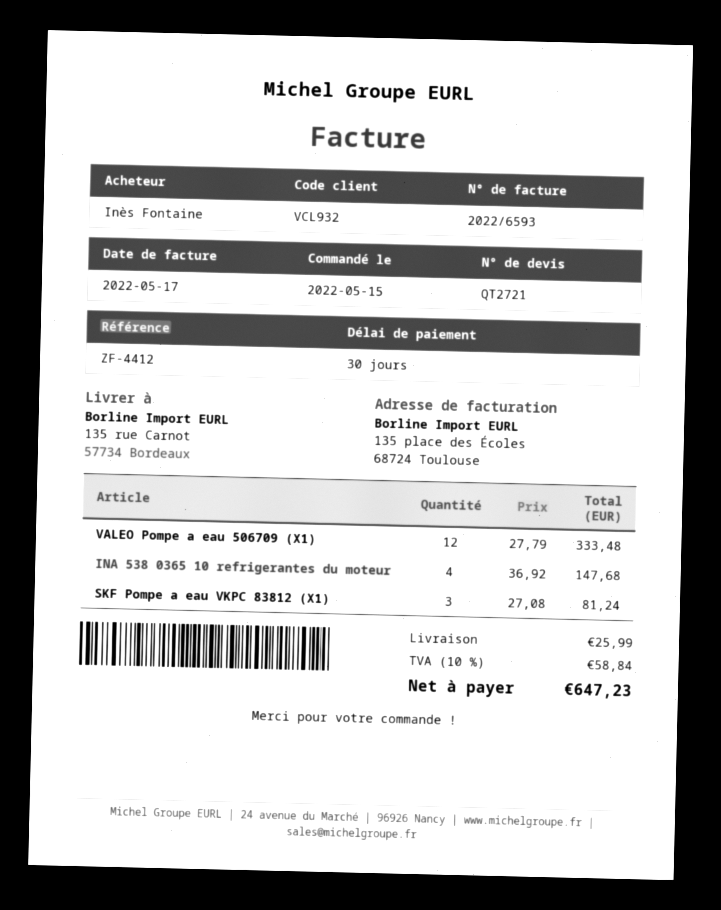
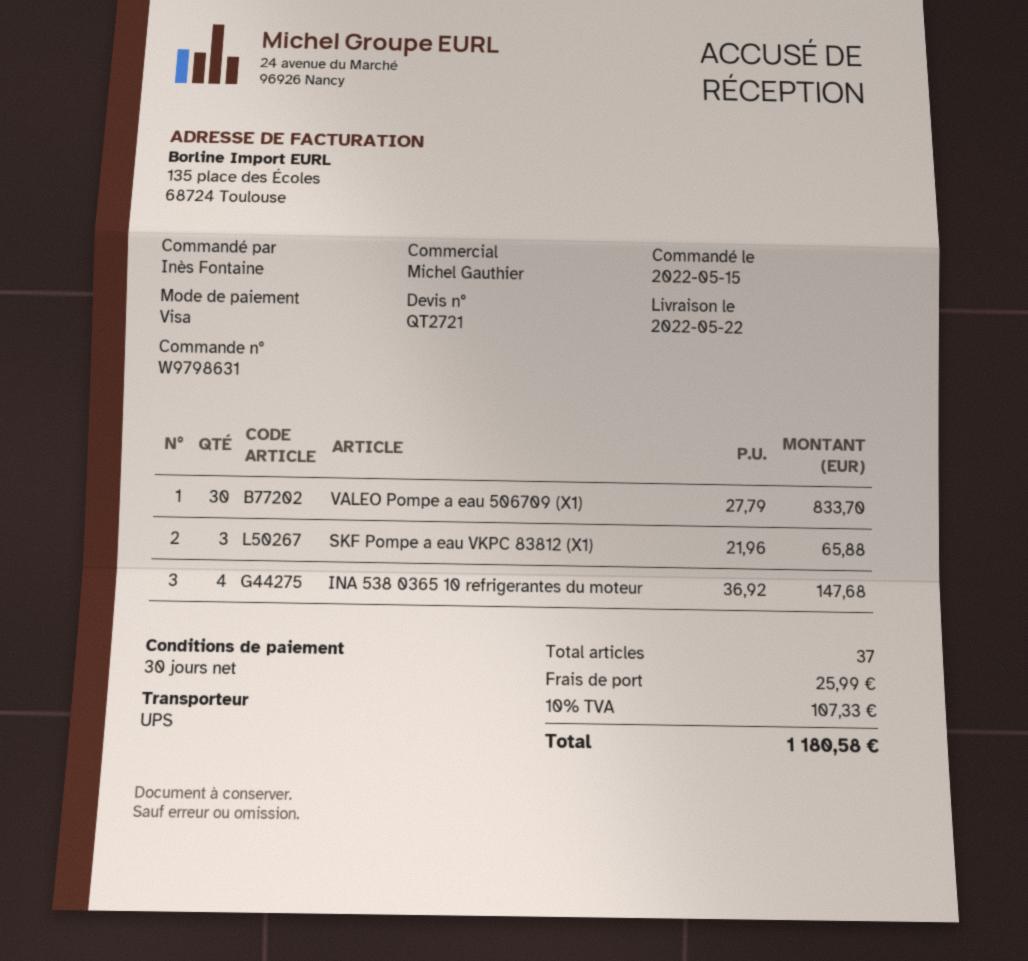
VALEO Pompe a eau 506709 (X1): 12 x 27.79 = 333.48 -> 30 x 27.79 = 833.70
SKF Pompe a eau VKPC 83812 (X1): 3 x 27.08 = 81.24 -> 3 x 21.96 = 65.88
tax: 10% = 58.84 -> 10% = 107.33
total: 647.23 -> 1180.58

